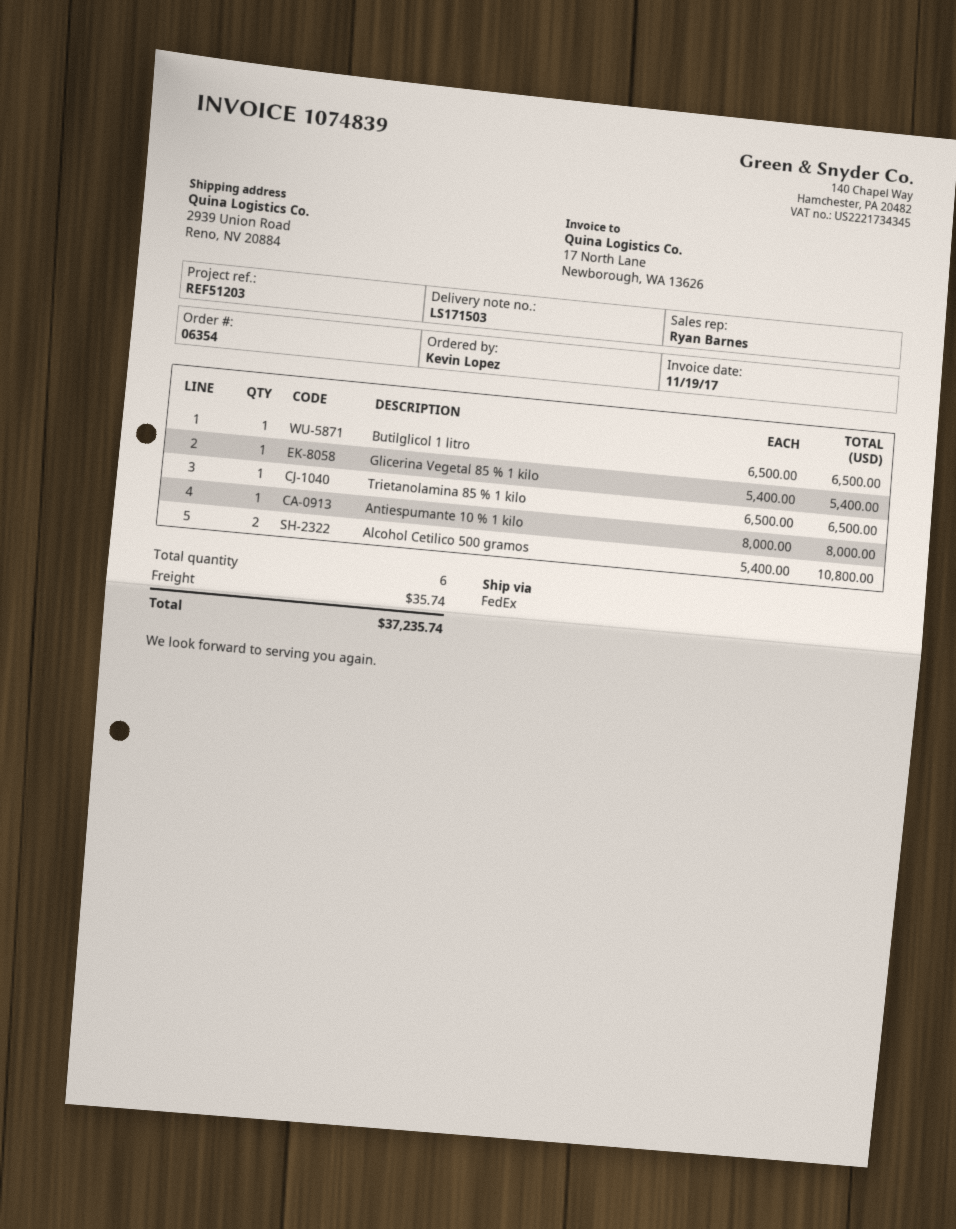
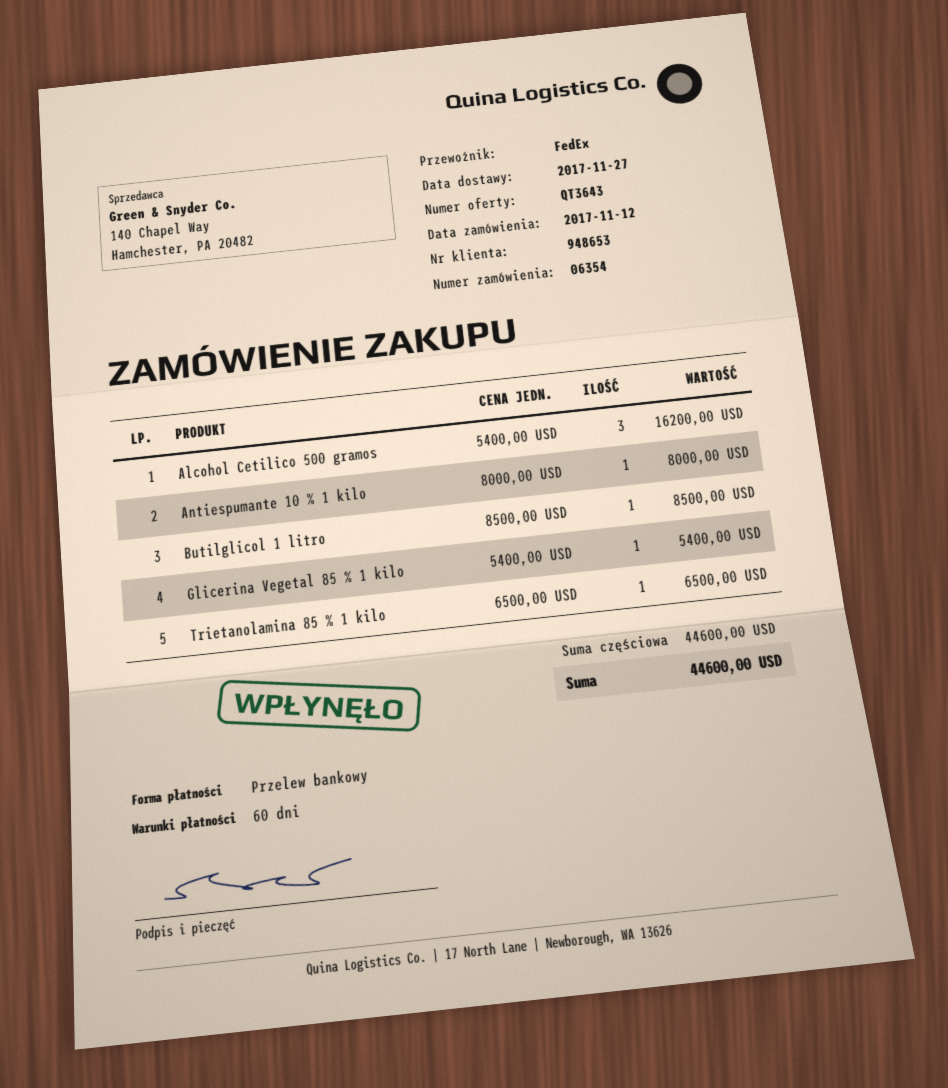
Butilglicol 1 litro: 1 x 6500.00 = 6500.00 -> 1 x 8500.00 = 8500.00
Alcohol Cetilico 500 gramos: 2 x 5400.00 = 10800.00 -> 3 x 5400.00 = 16200.00
shipping: 35.74 -> none
total: 37235.74 -> 44600.00

